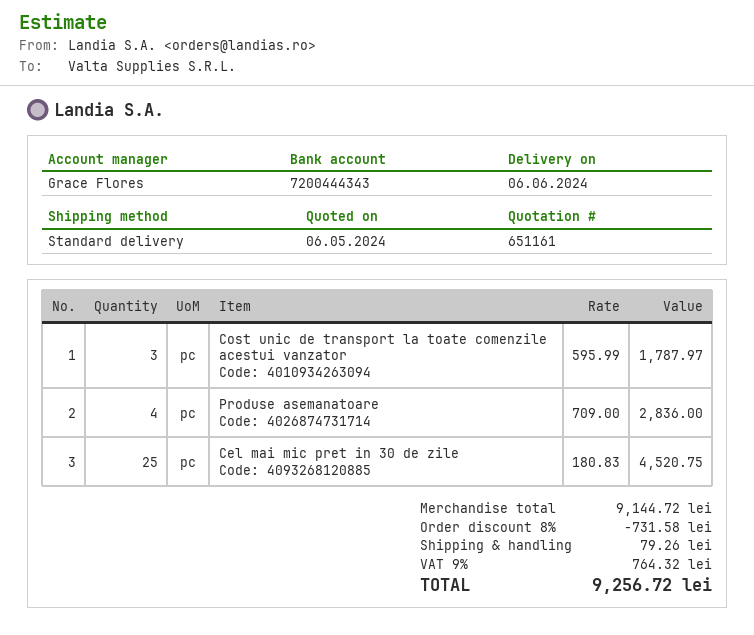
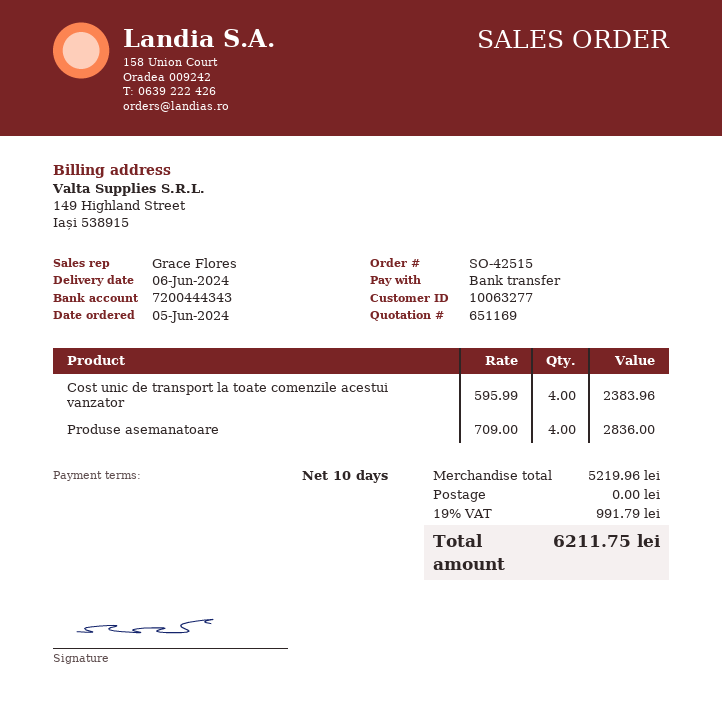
quote number: 651161 -> 651169
Cost unic de transport la toate comenzile acestui vanzator: 3 x 595.99 = 1787.97 -> 4 x 595.99 = 2383.96
Cel mai mic pret in 30 de zile: 25 x 180.83 = 4520.75 -> none
subtotal: 9144.72 -> 5219.96
discount: 8% = 731.58 -> none
shipping: 79.26 -> 0.00
tax: 9% = 764.32 -> 19% = 991.79
total: 9256.72 -> 6211.75

